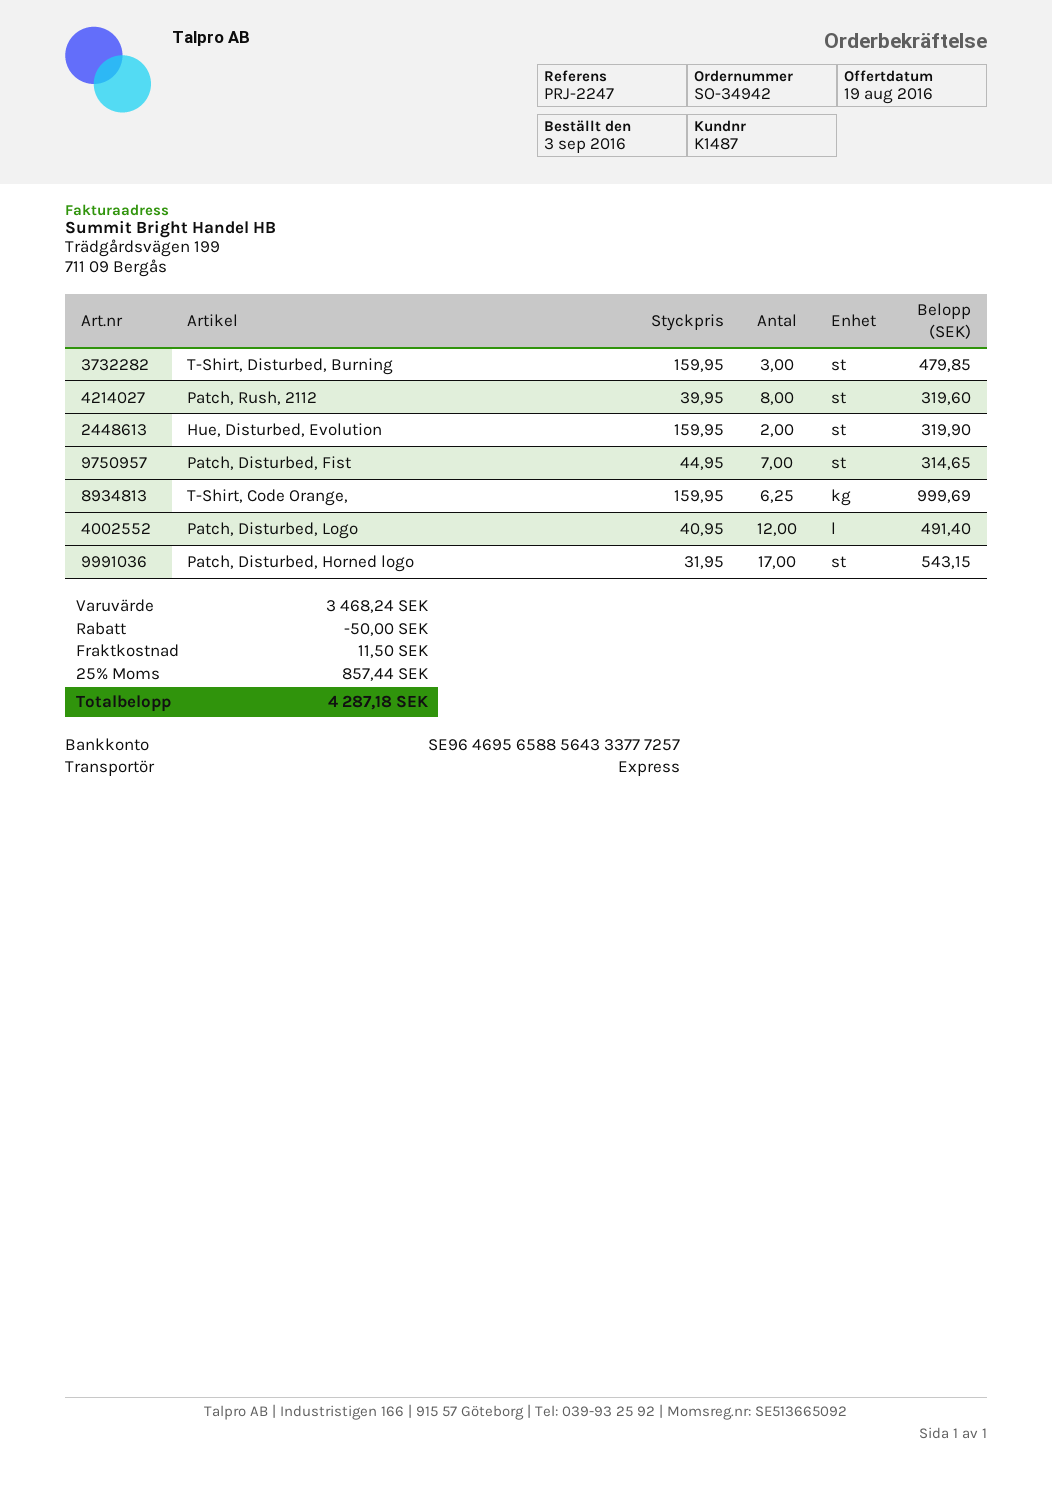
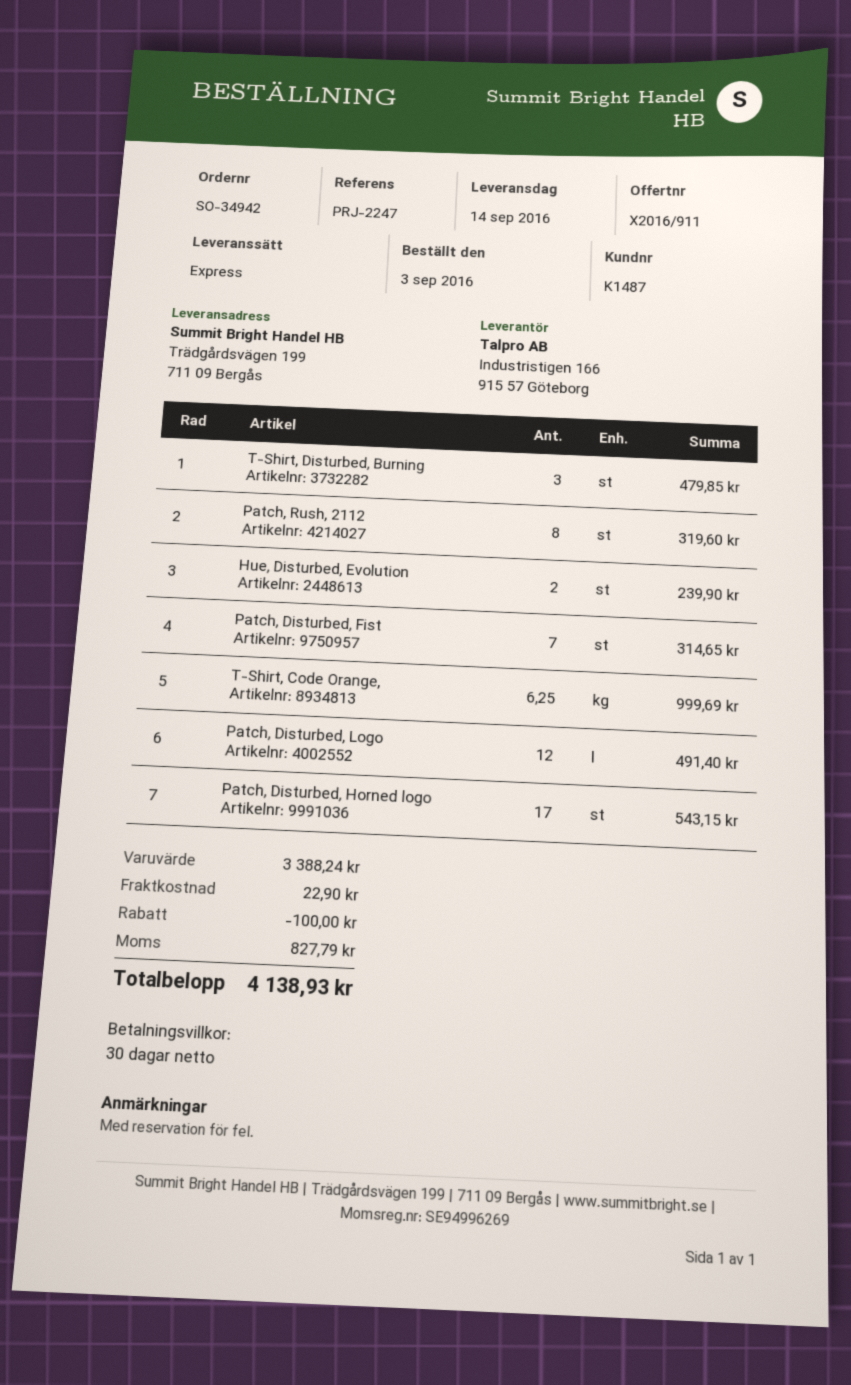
Hue, Disturbed, Evolution: 2 for 319.90 -> 2 for 239.90
subtotal: 3468.24 -> 3388.24
discount: 50.00 -> 100.00
shipping: 11.50 -> 22.90
tax: 857.44 -> 827.79
total: 4287.18 -> 4138.93

